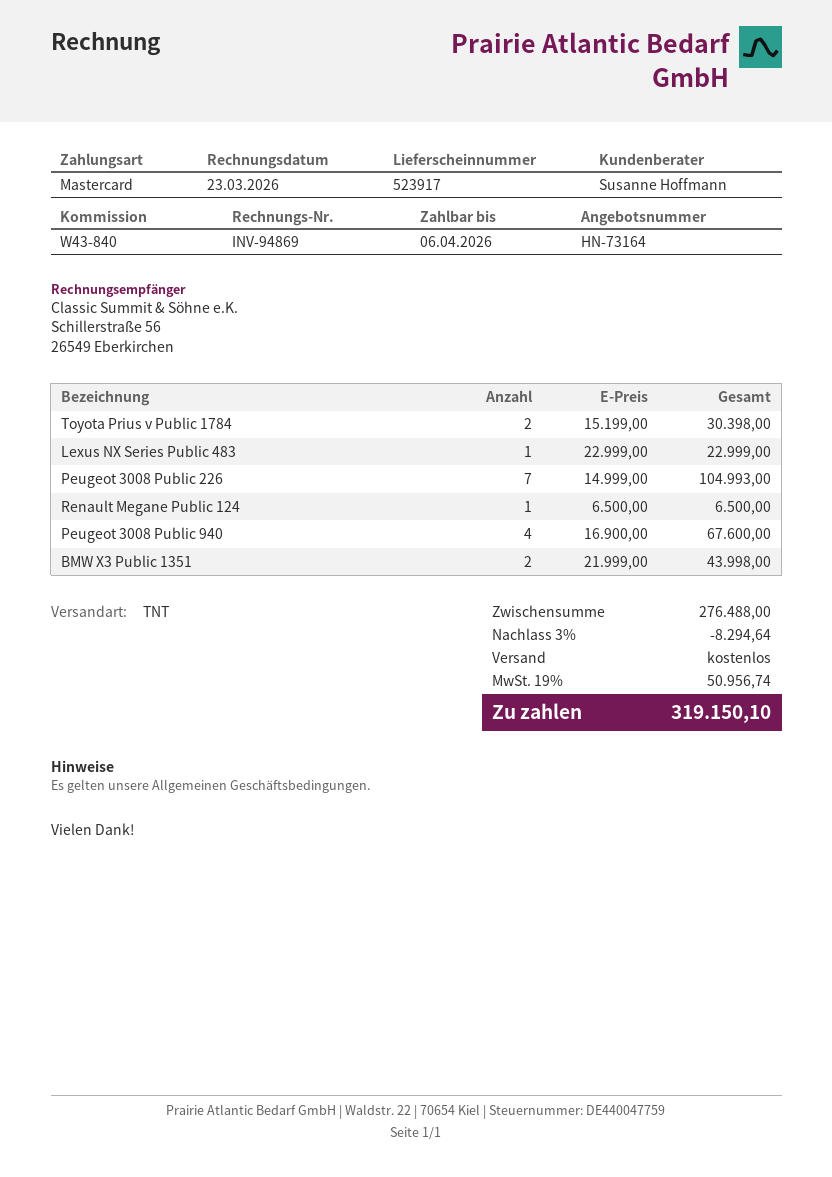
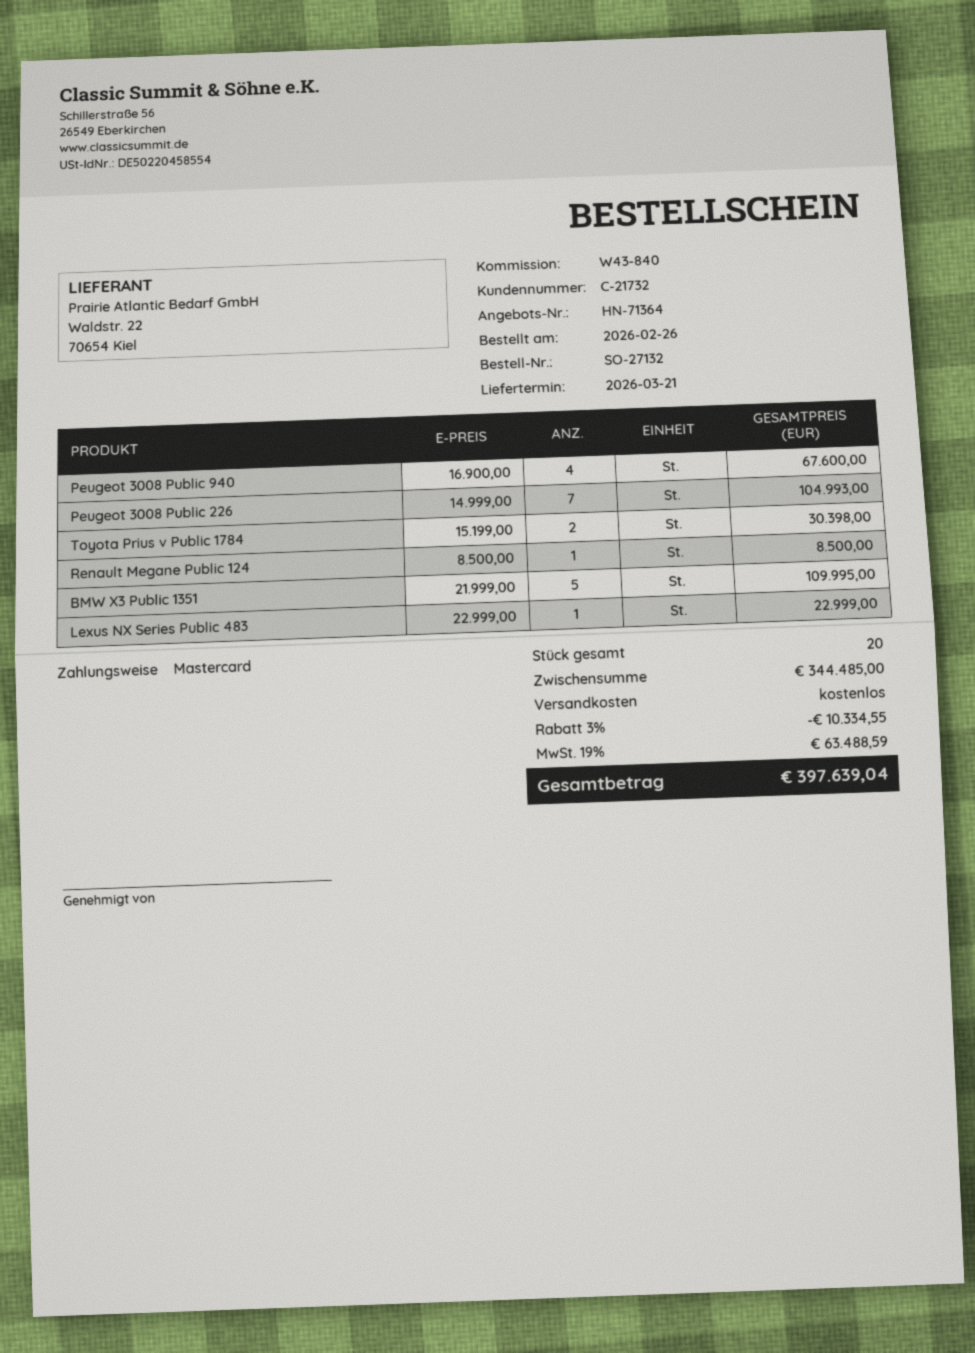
quote number: HN-73164 -> HN-71364
Renault Megane Public 124: 1 x 6500.00 = 6500.00 -> 1 x 8500.00 = 8500.00
BMW X3 Public 1351: 2 x 21999.00 = 43998.00 -> 5 x 21999.00 = 109995.00
subtotal: 276488.00 -> 344485.00
discount: 3% = 8294.64 -> 3% = 10334.55
tax: 19% = 50956.74 -> 19% = 63488.59
total: 319150.10 -> 397639.04

